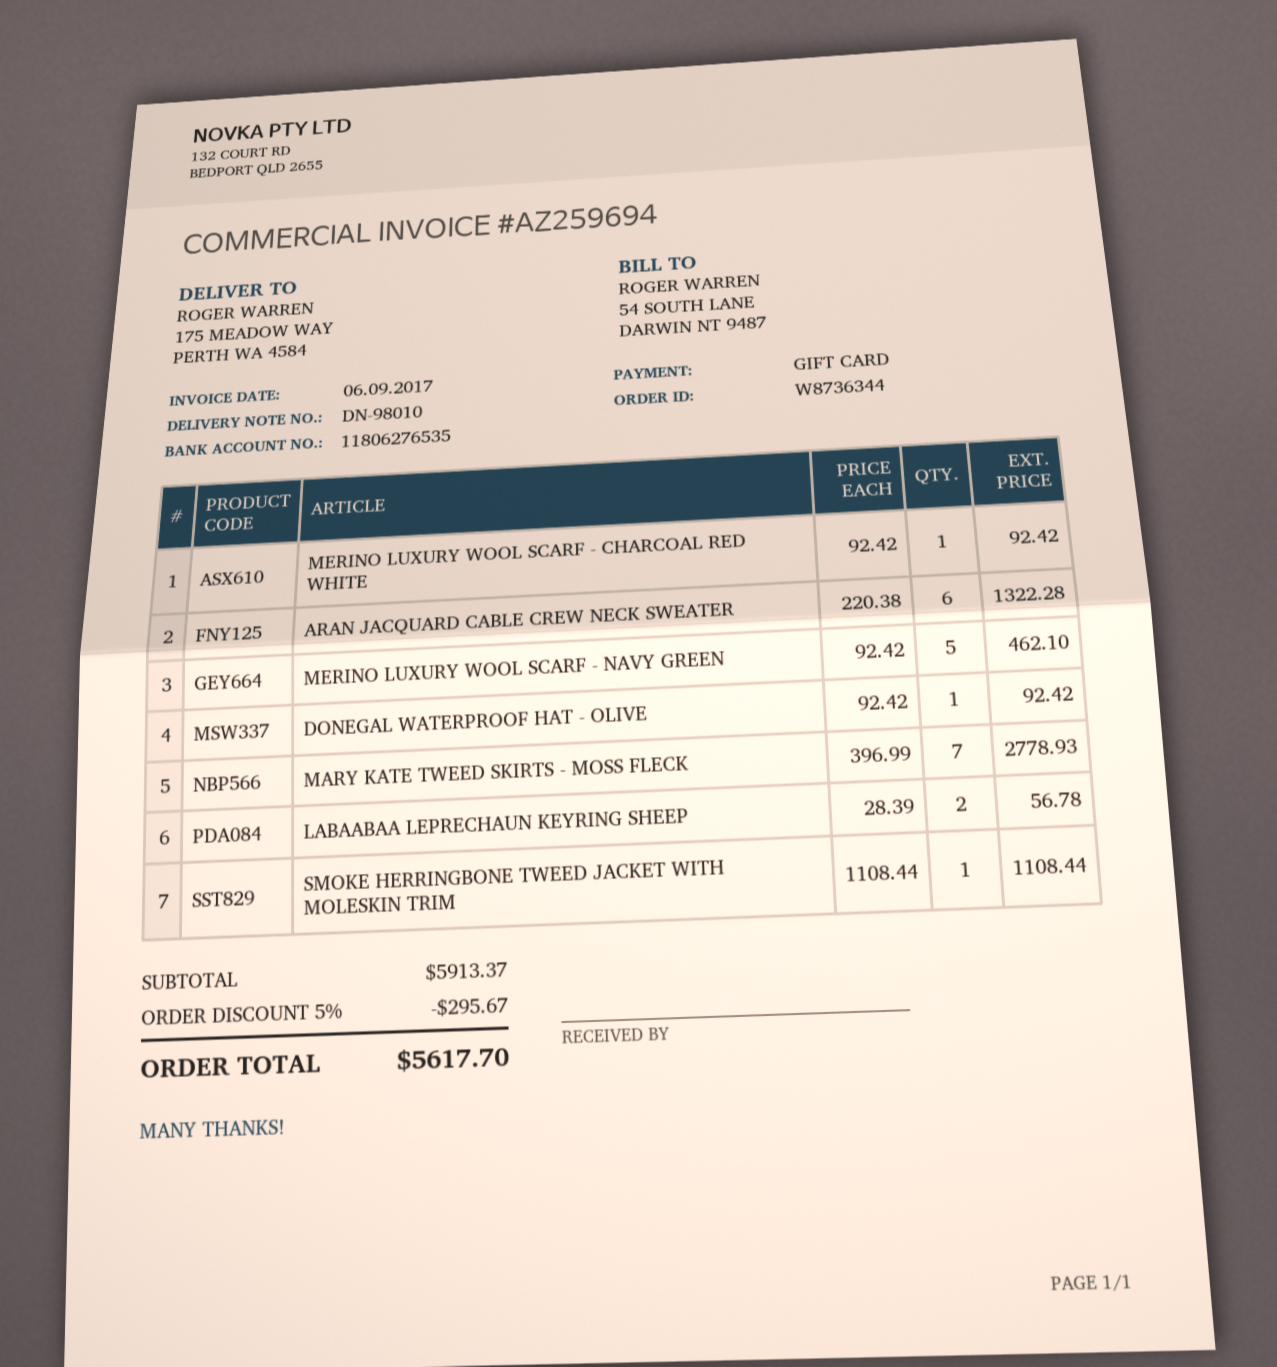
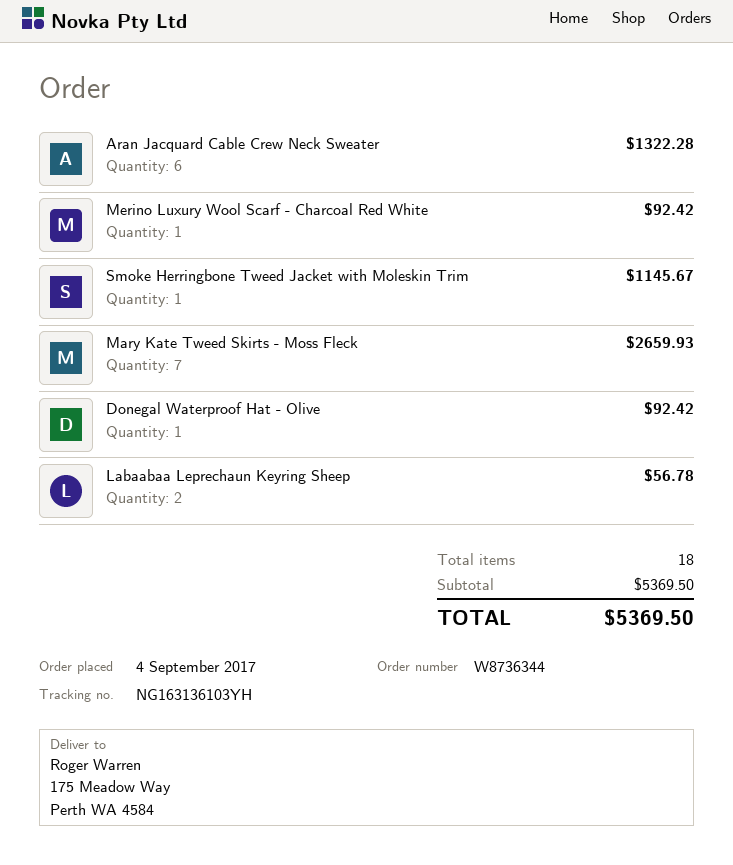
MERINO LUXURY WOOL SCARF - NAVY GREEN: 5 for 462.10 -> none
MARY KATE TWEED SKIRTS - MOSS FLECK: 7 for 2778.93 -> 7 for 2659.93
SMOKE HERRINGBONE TWEED JACKET WITH MOLESKIN TRIM: 1 for 1108.44 -> 1 for 1145.67
subtotal: 5913.37 -> 5369.50
discount: 5% = 295.67 -> none
total: 5617.70 -> 5369.50

